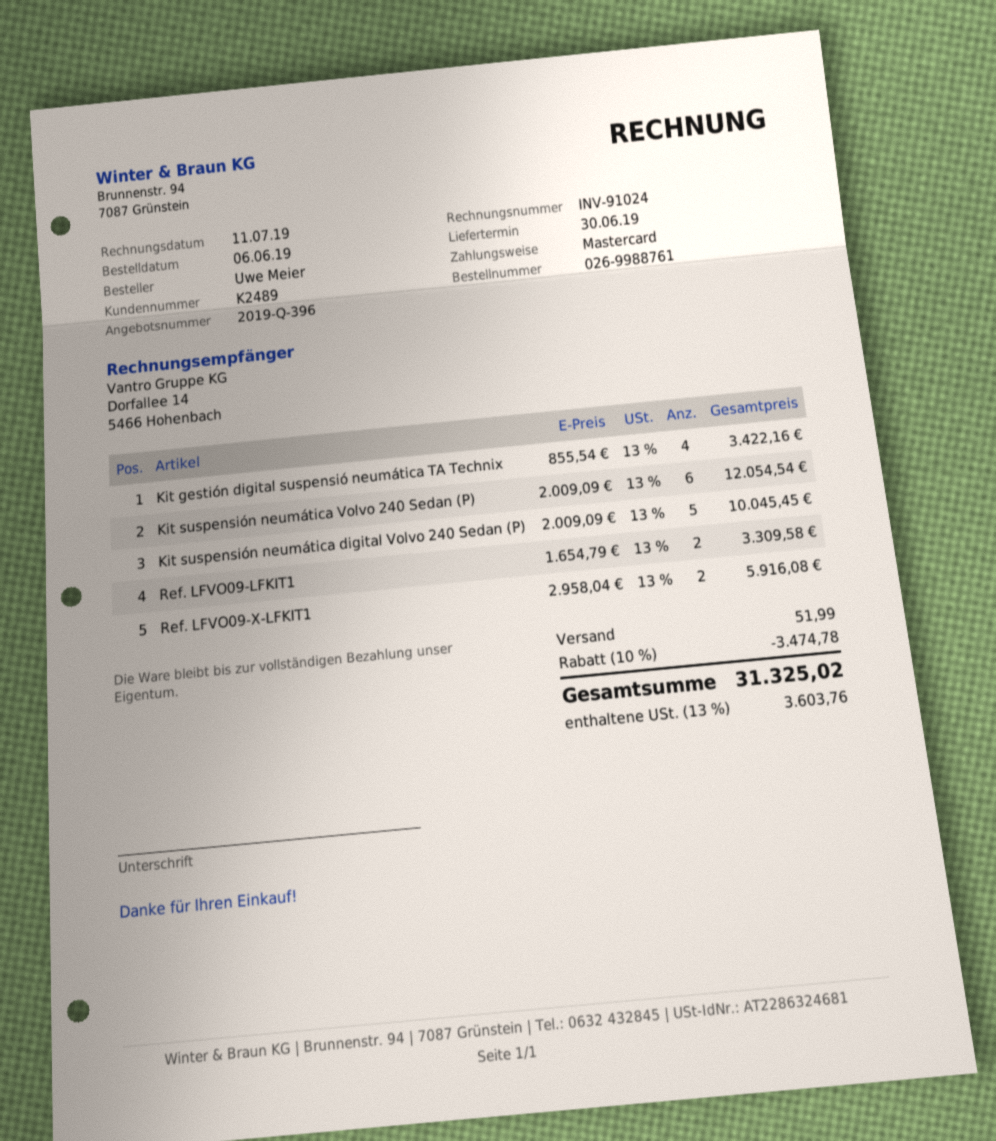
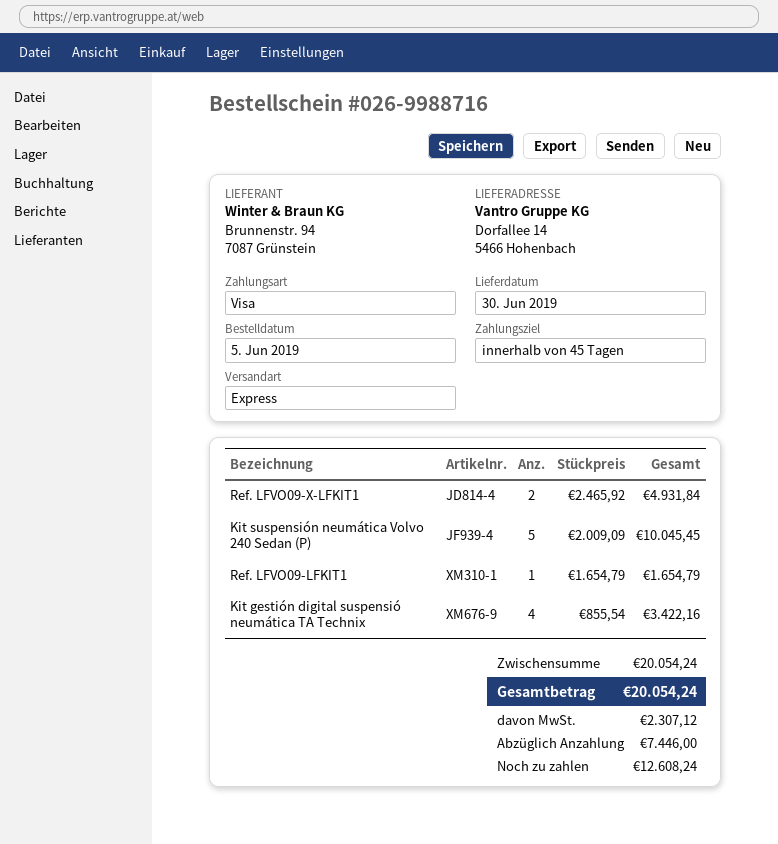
order number: 026-9988761 -> 026-9988716
order date: 2019-06-06 -> 2019-06-05
payment method: Mastercard -> Visa
Kit suspensión neumática Volvo 240 Sedan (P): 6 x 2009.09 = 12054.54 -> 5 x 2009.09 = 10045.45
Kit suspensión neumática digital Volvo 240 Sedan (P): 5 x 2009.09 = 10045.45 -> none
Ref. LFVO09-LFKIT1: 2 x 1654.79 = 3309.58 -> 1 x 1654.79 = 1654.79
Ref. LFVO09-X-LFKIT1: 2 x 2958.04 = 5916.08 -> 2 x 2465.92 = 4931.84
discount: 10% = 3474.78 -> none
shipping: 51.99 -> none
tax: 3603.76 -> 2307.12
total: 31325.02 -> 20054.24

